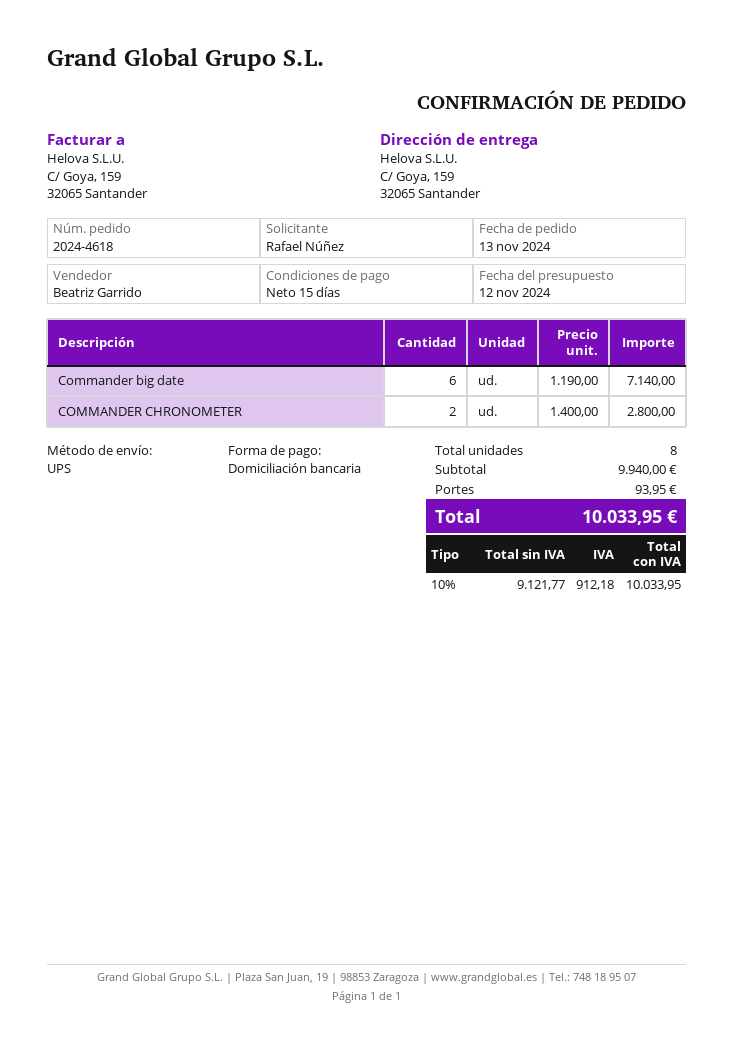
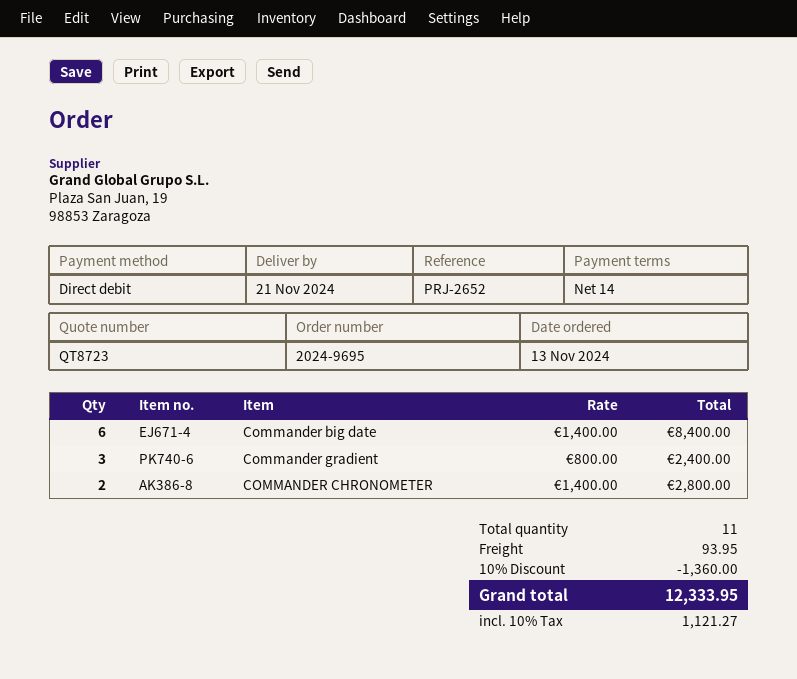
order number: 2024-4618 -> 2024-9695
payment terms: 15 days -> 14 days
Commander big date: 6 x 1190.00 = 7140.00 -> 6 x 1400.00 = 8400.00
Commander gradient: none -> 3 x 800.00 = 2400.00
total quantity: 8 -> 11
discount: none -> 10% = 1360.00
tax: 10% = 912.18 -> 10% = 1121.27
total: 10033.95 -> 12333.95

